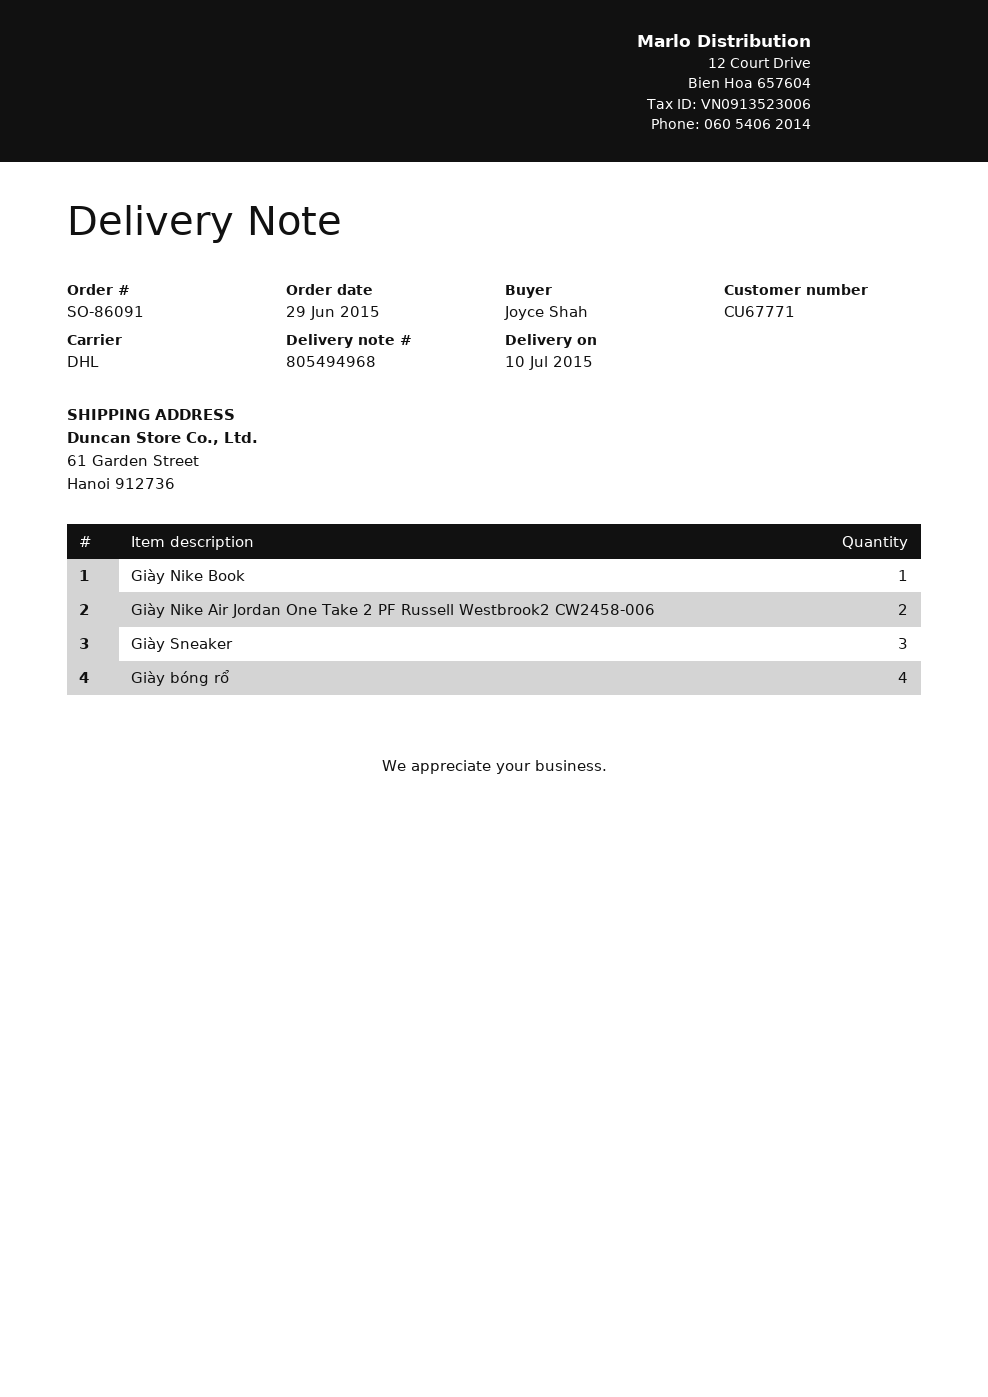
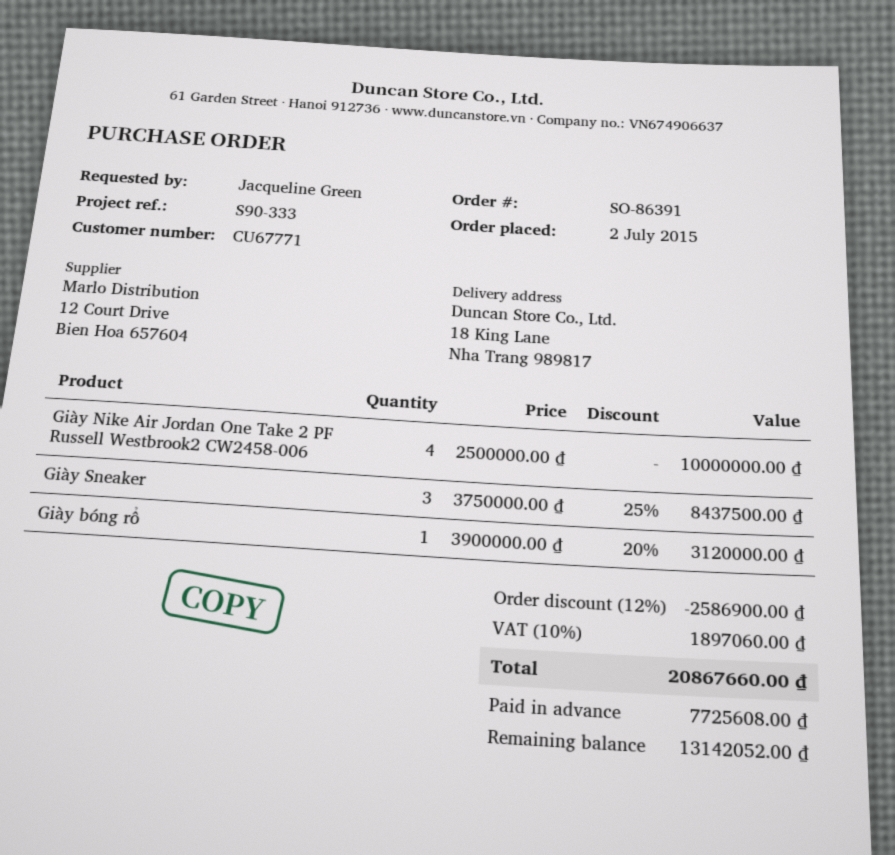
order number: SO-86091 -> SO-86391
order date: 2015-06-29 -> 2015-07-02
ordered by: Joyce Shah -> Jacqueline Green
ship to: 61 Garden Street, Hanoi 912736 -> 18 King Lane, Nha Trang 989817
Giày Nike Book: 1 -> none
Giày Nike Air Jordan One Take 2 PF Russell Westbrook2 CW2458-006: 2 -> 4
Giày bóng rổ: 4 -> 1

